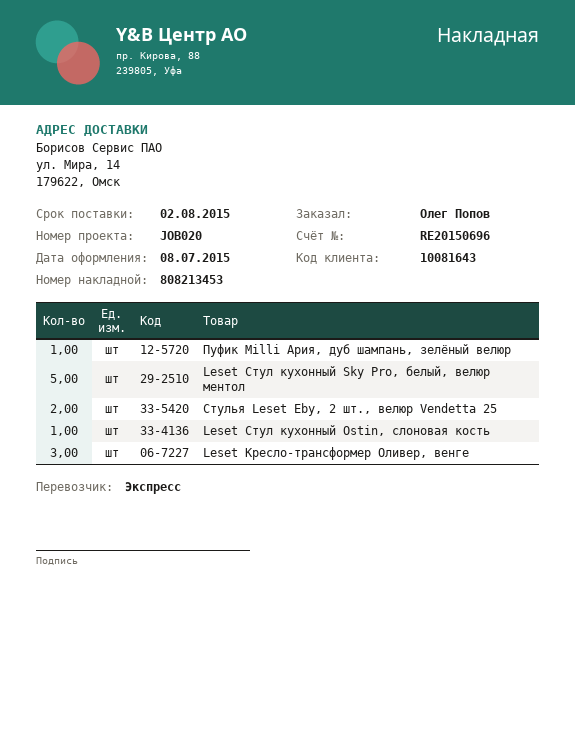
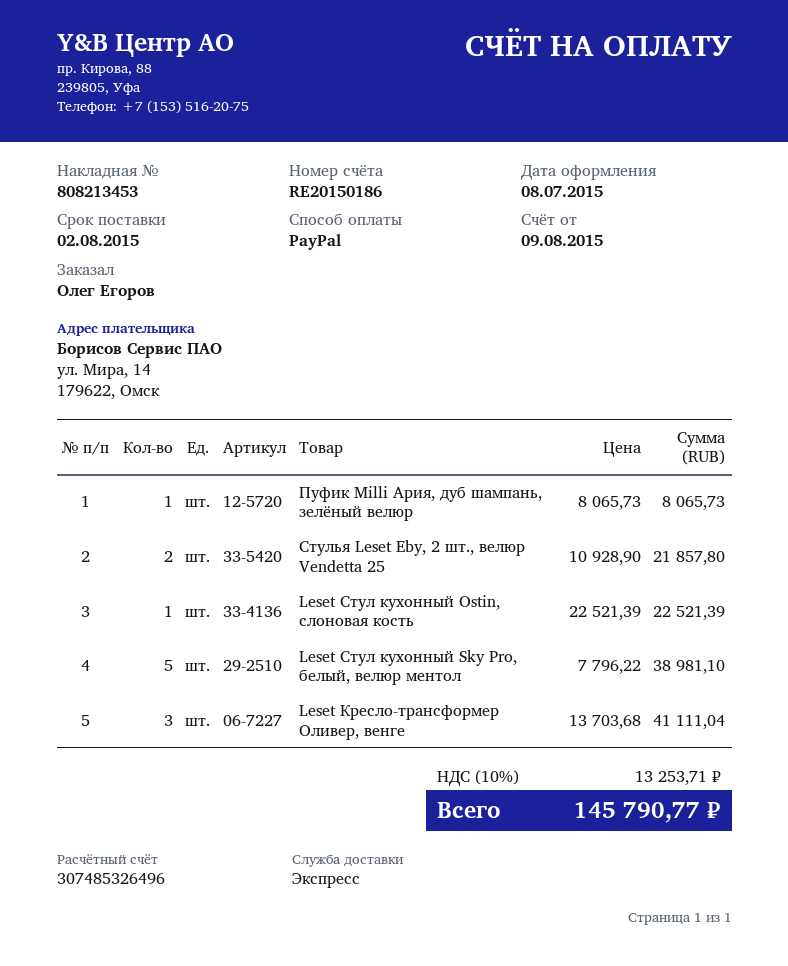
invoice number: RE20150696 -> RE20150186
ordered by: Олег Попов -> Олег Егоров

